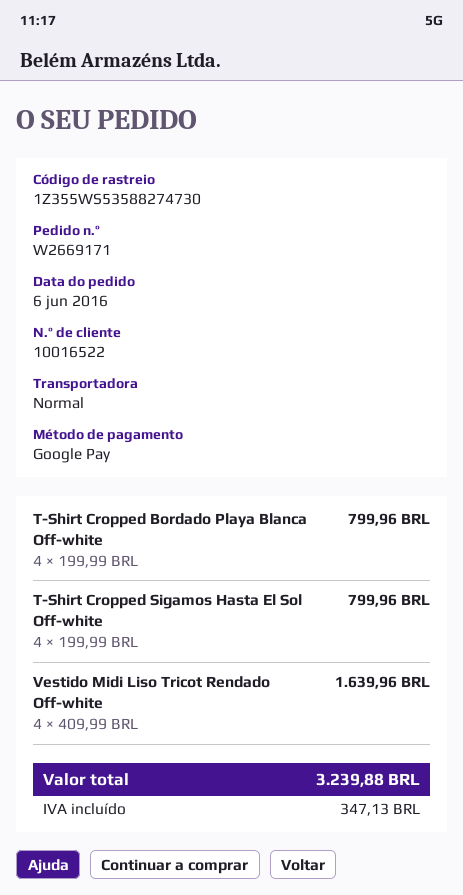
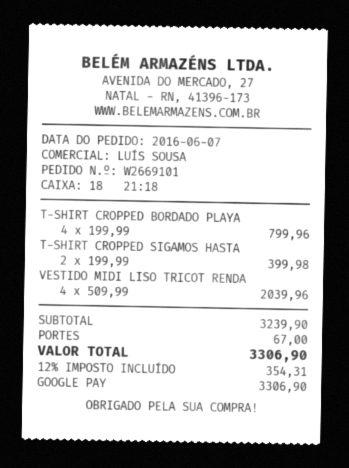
order number: W2669171 -> W2669101
order date: 2016-06-06 -> 2016-06-07
T-Shirt Cropped Sigamos Hasta El Sol Off-white: 4 x 199.99 = 799.96 -> 2 x 199.99 = 399.98
Vestido Midi Liso Tricot Rendado Off-white: 4 x 409.99 = 1639.96 -> 4 x 509.99 = 2039.96
shipping: none -> 67.00
tax: 347.13 -> 354.31
total: 3239.88 -> 3306.90

